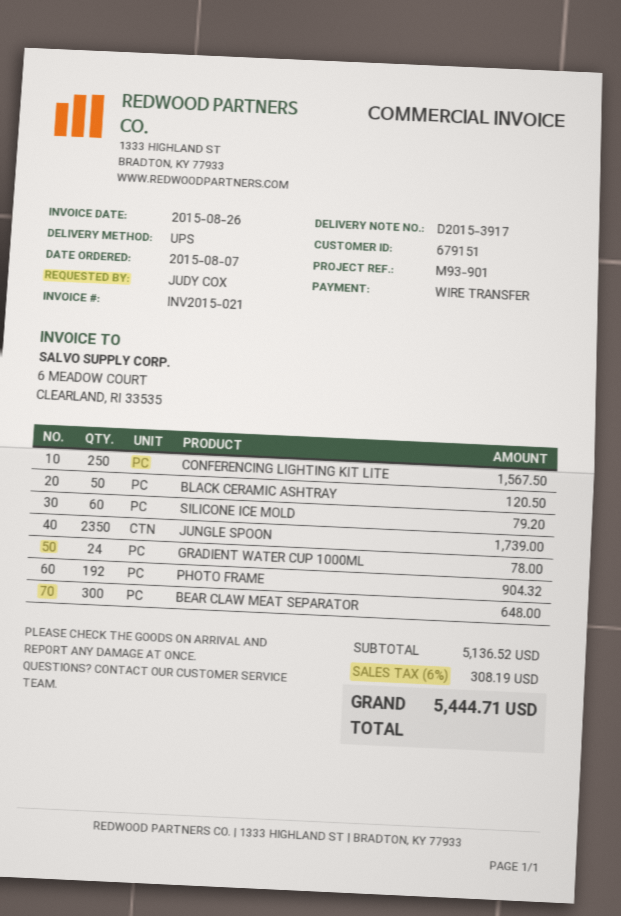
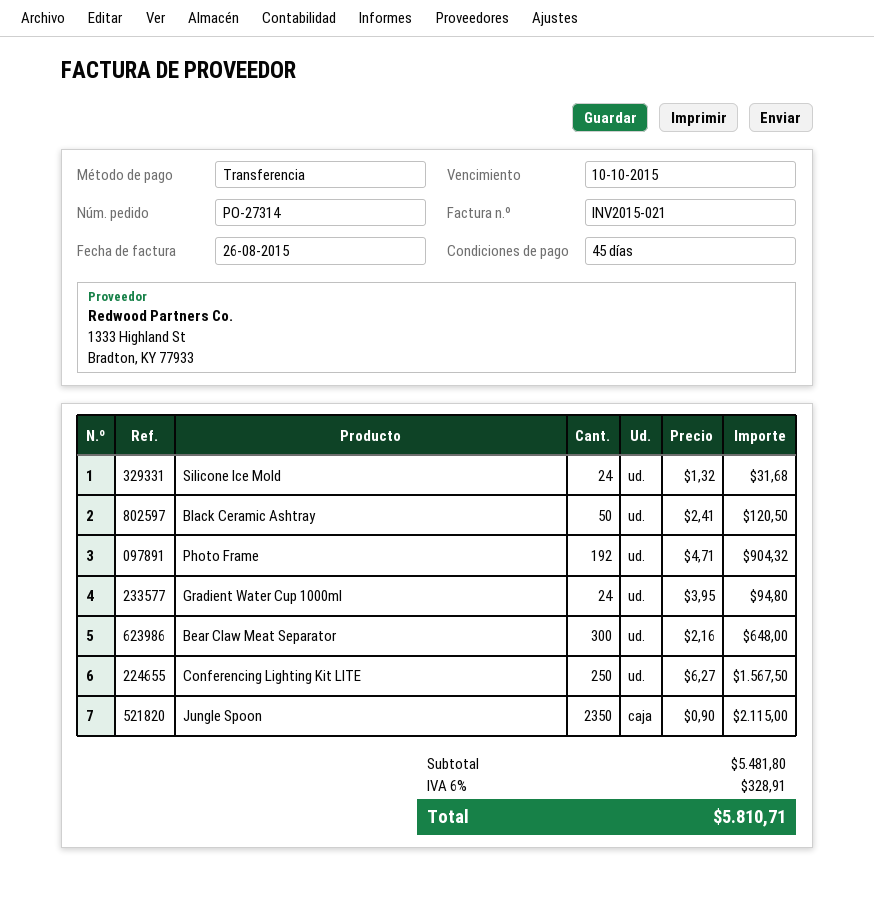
SILICONE ICE MOLD: 60 for 79.20 -> 24 for 31.68
JUNGLE SPOON: 2350 for 1739.00 -> 2350 for 2115.00
GRADIENT WATER CUP 1000ML: 24 for 78.00 -> 24 for 94.80
subtotal: 5136.52 -> 5481.80
tax: 6% = 308.19 -> 6% = 328.91
total: 5444.71 -> 5810.71

